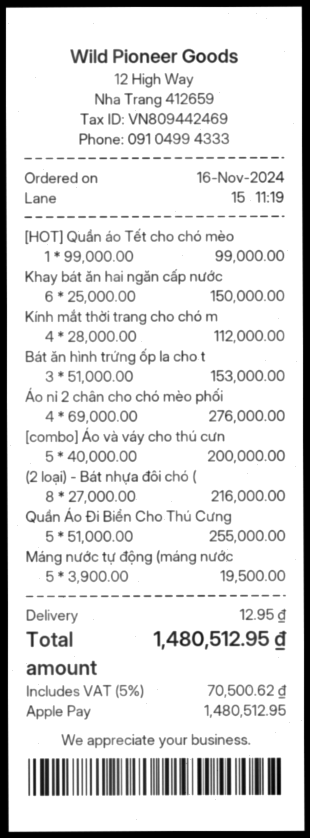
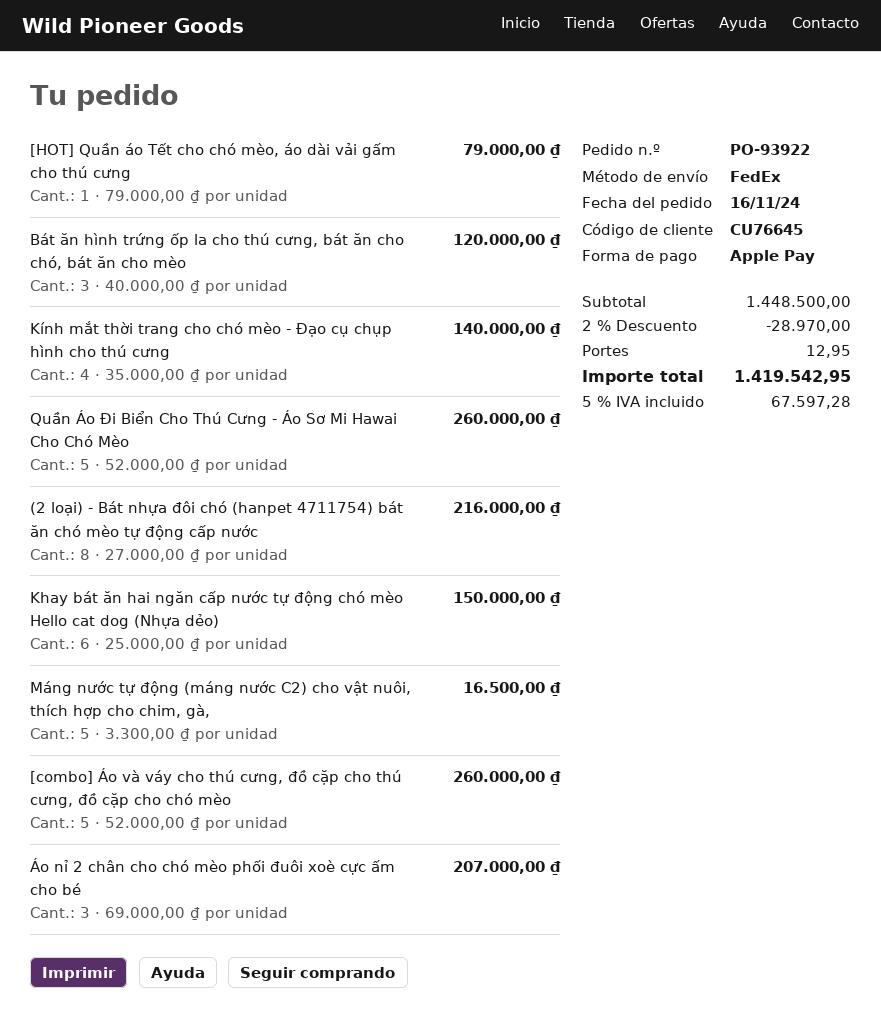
[HOT] Quần áo Tết cho chó mèo: 1 x 99000.00 = 99000.00 -> 1 x 79000.00 = 79000.00
Kính mắt thời trang cho chó m: 4 x 28000.00 = 112000.00 -> 4 x 35000.00 = 140000.00
Bát ăn hình trứng ốp la cho t: 3 x 51000.00 = 153000.00 -> 3 x 40000.00 = 120000.00
Áo nỉ 2 chân cho chó mèo phối: 4 x 69000.00 = 276000.00 -> 3 x 69000.00 = 207000.00
[combo] Áo và váy cho thú cưn: 5 x 40000.00 = 200000.00 -> 5 x 52000.00 = 260000.00
Quần Áo Đi Biển Cho Thú Cưng: 5 x 51000.00 = 255000.00 -> 5 x 52000.00 = 260000.00
Máng nước tự động (máng nước: 5 x 3900.00 = 19500.00 -> 5 x 3300.00 = 16500.00
discount: none -> 2% = 28970.00
tax: 5% = 70500.62 -> 5% = 67597.28
total: 1480512.95 -> 1419542.95

